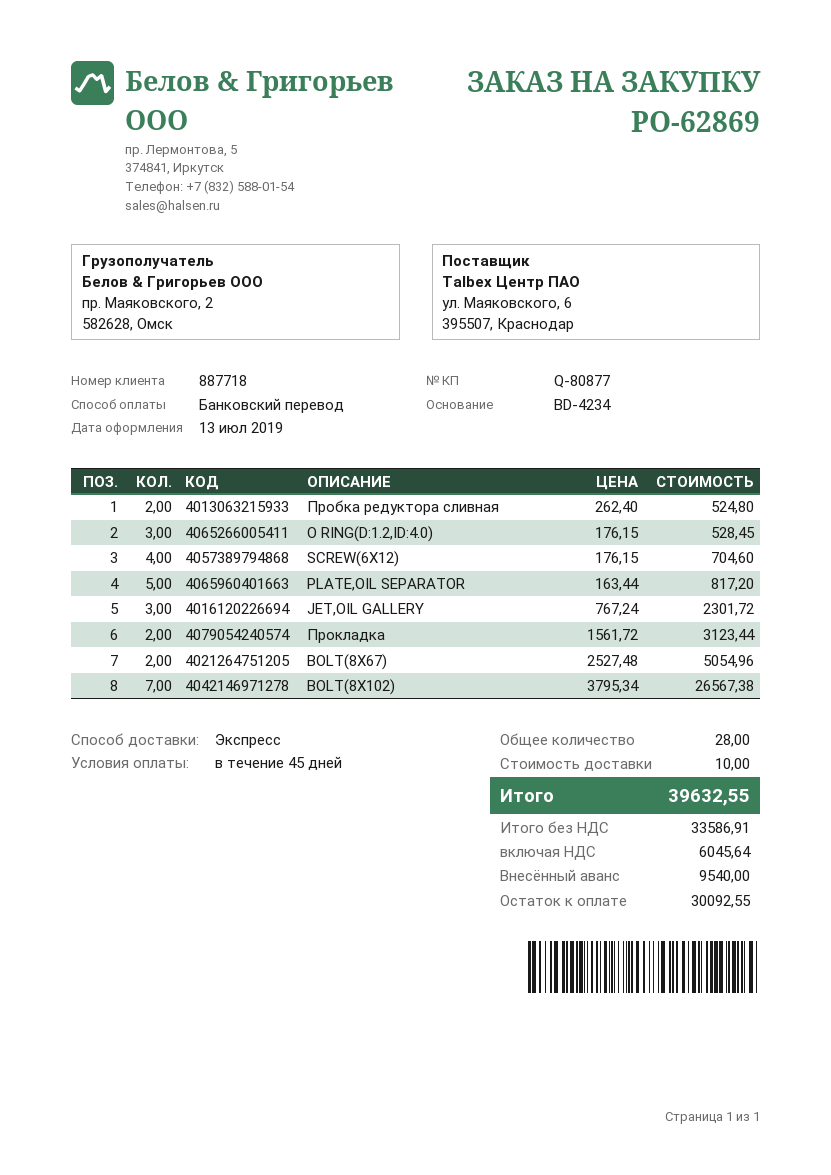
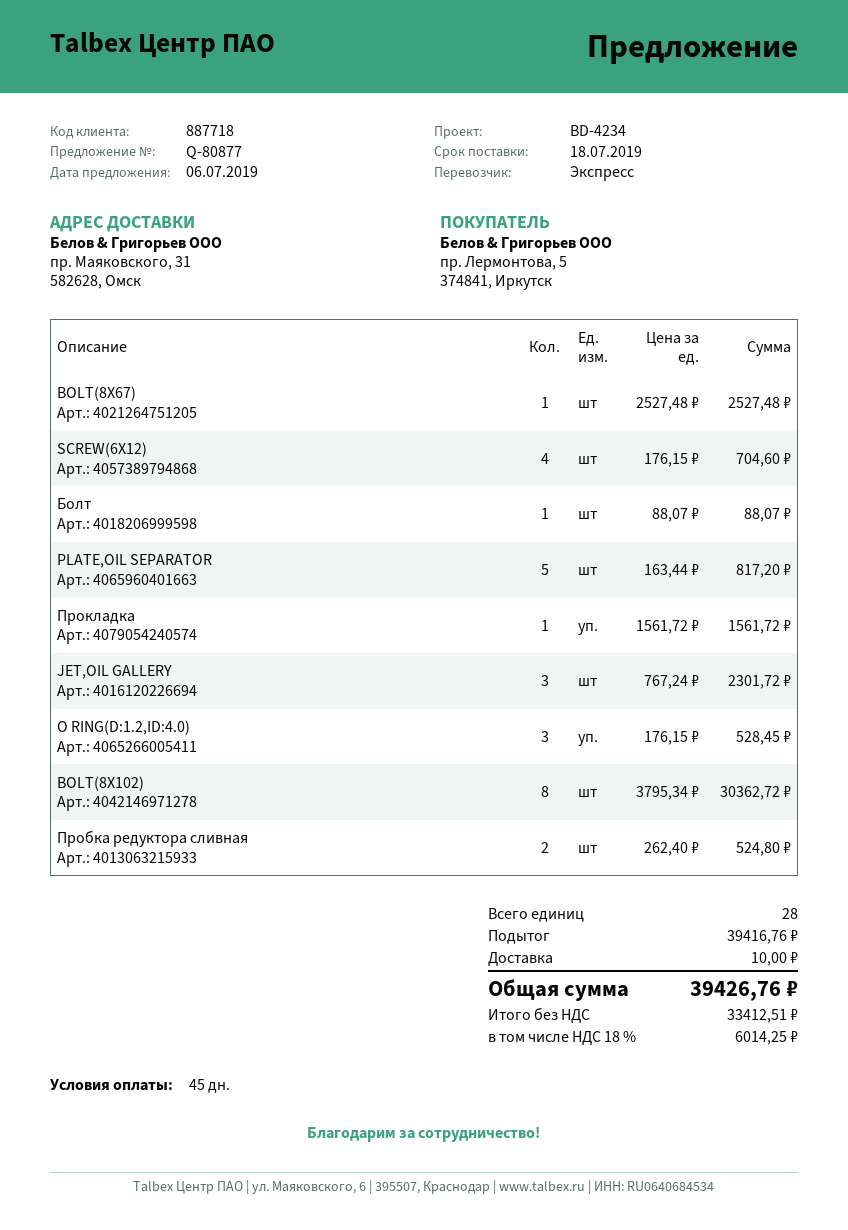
ship to: пр. Маяковского, 2, 582628, Омск -> пр. Маяковского, 31, 582628, Омск
Прокладка: 2 x 1561.72 = 3123.44 -> 1 x 1561.72 = 1561.72
BOLT(8X67): 2 x 2527.48 = 5054.96 -> 1 x 2527.48 = 2527.48
BOLT(8X102): 7 x 3795.34 = 26567.38 -> 8 x 3795.34 = 30362.72
Болт: none -> 1 x 88.07 = 88.07
net: 33586.91 -> 33412.51
tax: 6045.64 -> 6014.25
total: 39632.55 -> 39426.76

